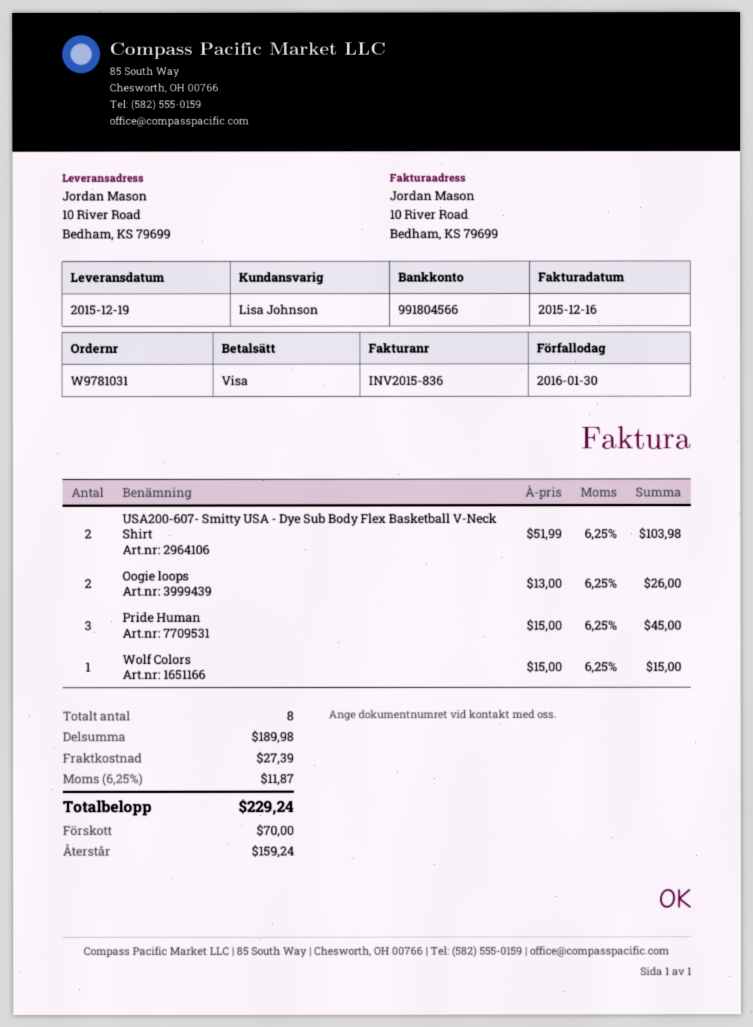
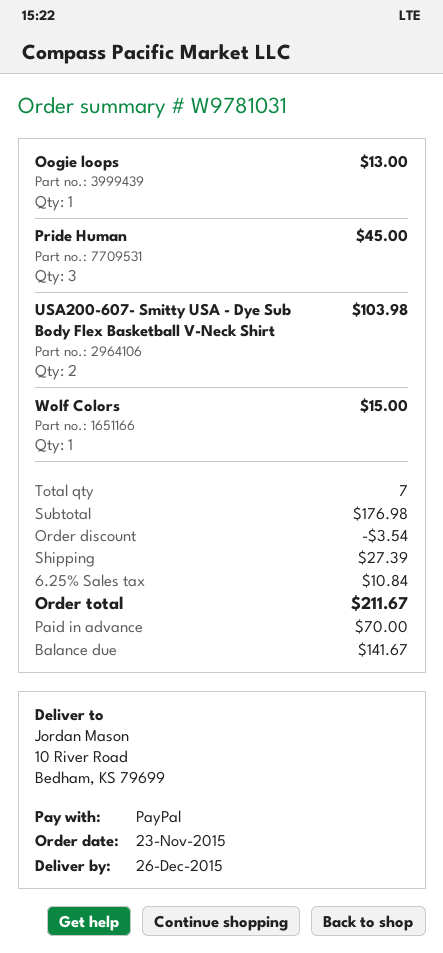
delivery date: 2015-12-19 -> 2015-12-26
payment method: Visa -> PayPal
Oogie loops: 2 for 26.00 -> 1 for 13.00
total quantity: 8 -> 7
subtotal: 189.98 -> 176.98
discount: none -> 3.54
tax: 6.25% = 11.87 -> 6.25% = 10.84
total: 229.24 -> 211.67
balance: 159.24 -> 141.67

